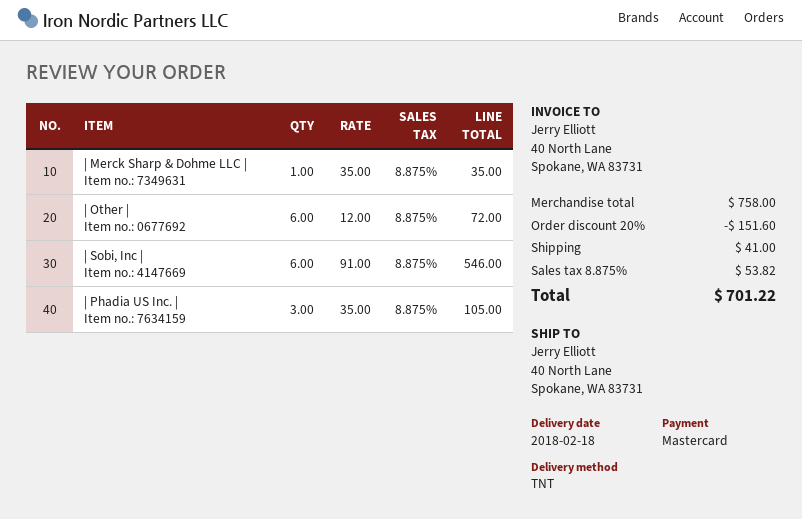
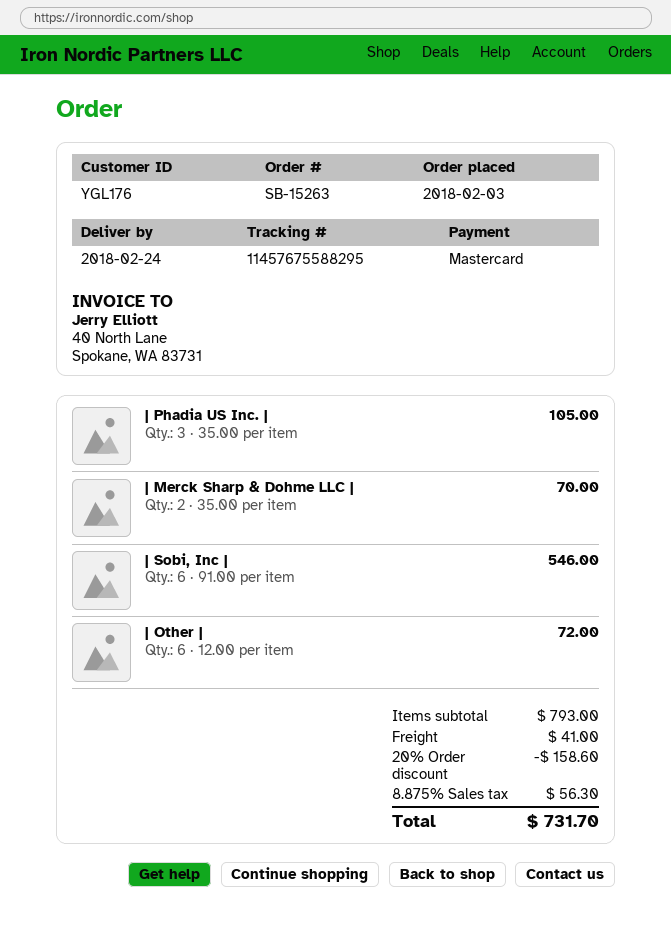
delivery date: 2018-02-18 -> 2018-02-24
| Merck Sharp & Dohme LLC |: 1 x 35.00 = 35.00 -> 2 x 35.00 = 70.00
subtotal: 758.00 -> 793.00
discount: 20% = 151.60 -> 20% = 158.60
tax: 8.875% = 53.82 -> 8.875% = 56.30
total: 701.22 -> 731.70

